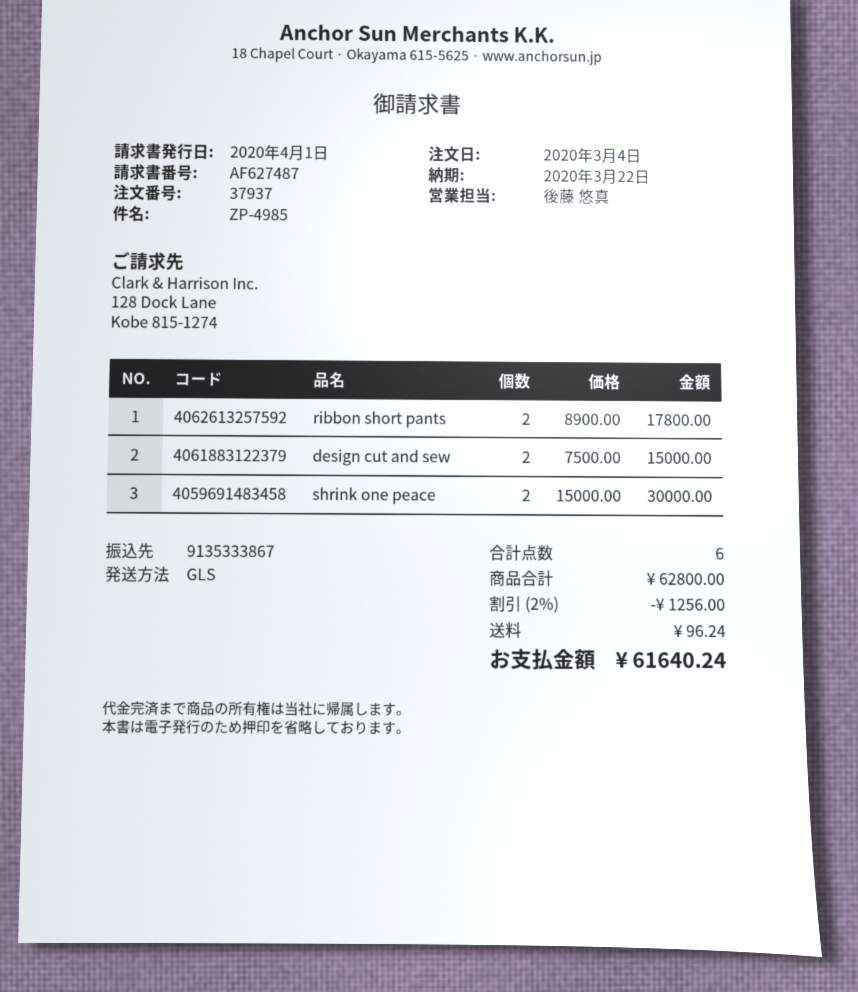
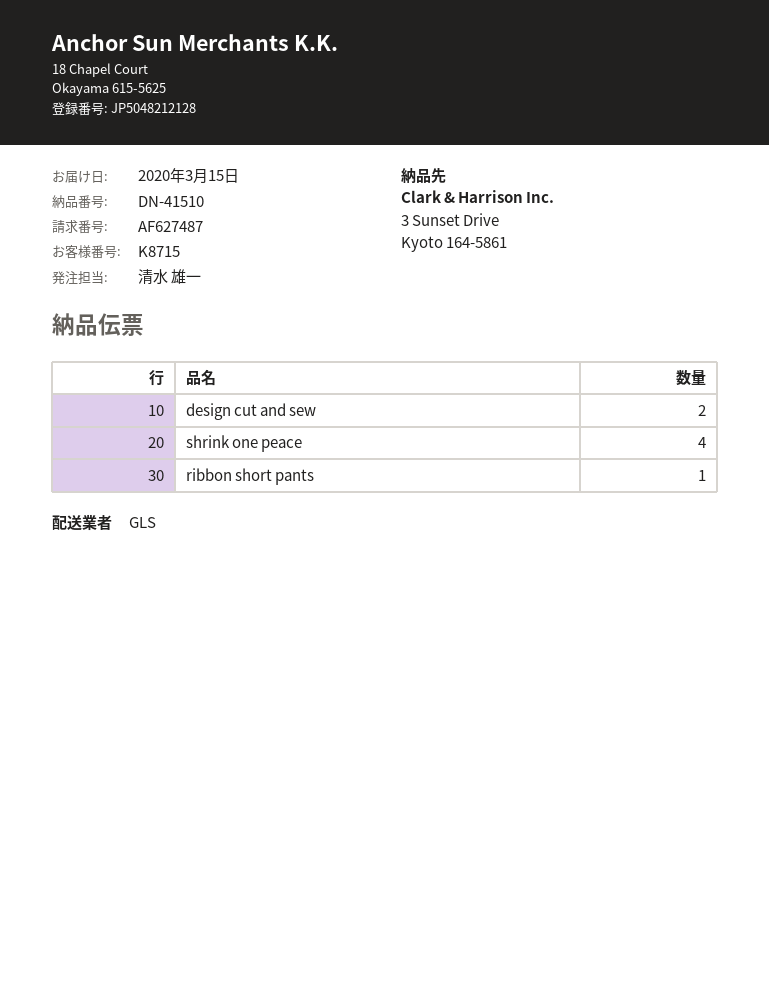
delivery date: 2020-03-22 -> 2020-03-15
ribbon short pants: 2 -> 1
shrink one peace: 2 -> 4

